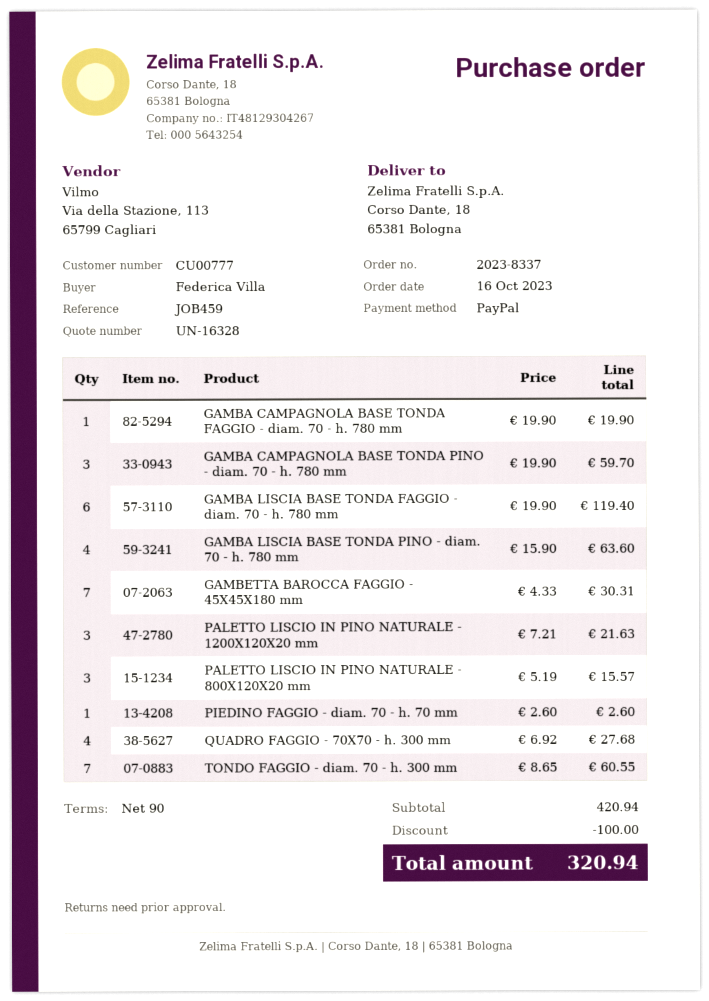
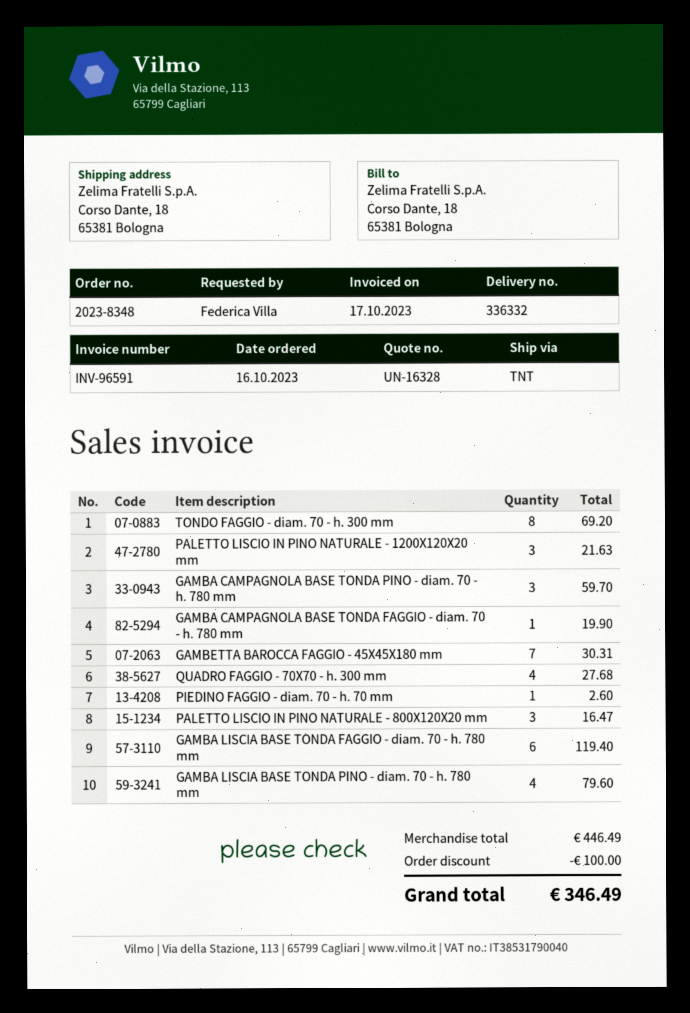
order number: 2023-8337 -> 2023-8348
GAMBA LISCIA BASE TONDA PINO - diam. 70 - h. 780 mm: 4 for 63.60 -> 4 for 79.60
PALETTO LISCIO IN PINO NATURALE - 800X120X20 mm: 3 for 15.57 -> 3 for 16.47
TONDO FAGGIO - diam. 70 - h. 300 mm: 7 for 60.55 -> 8 for 69.20
subtotal: 420.94 -> 446.49
total: 320.94 -> 346.49

